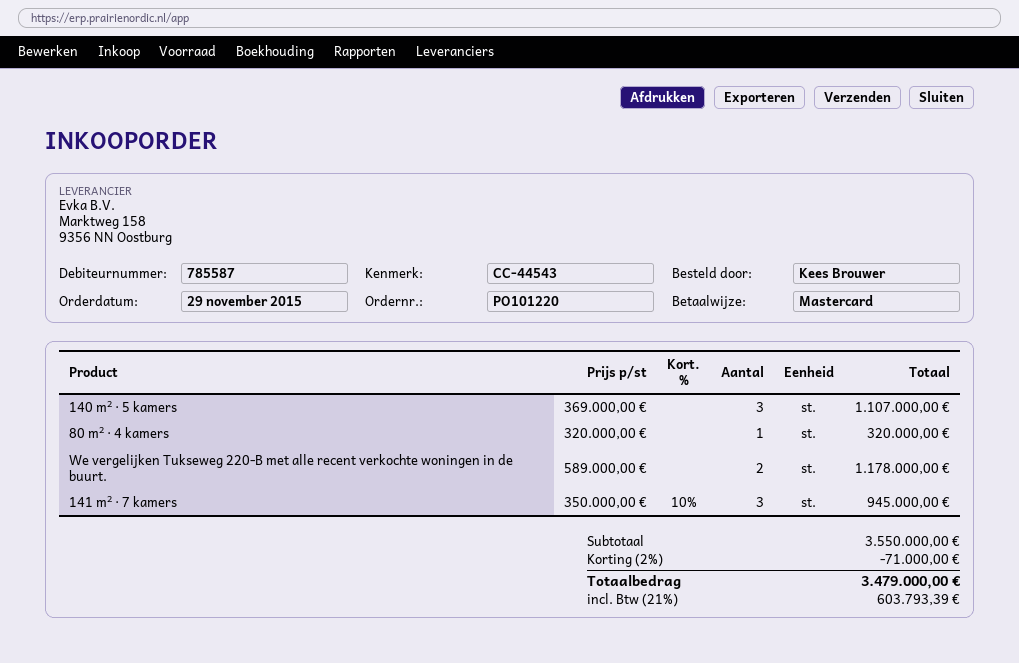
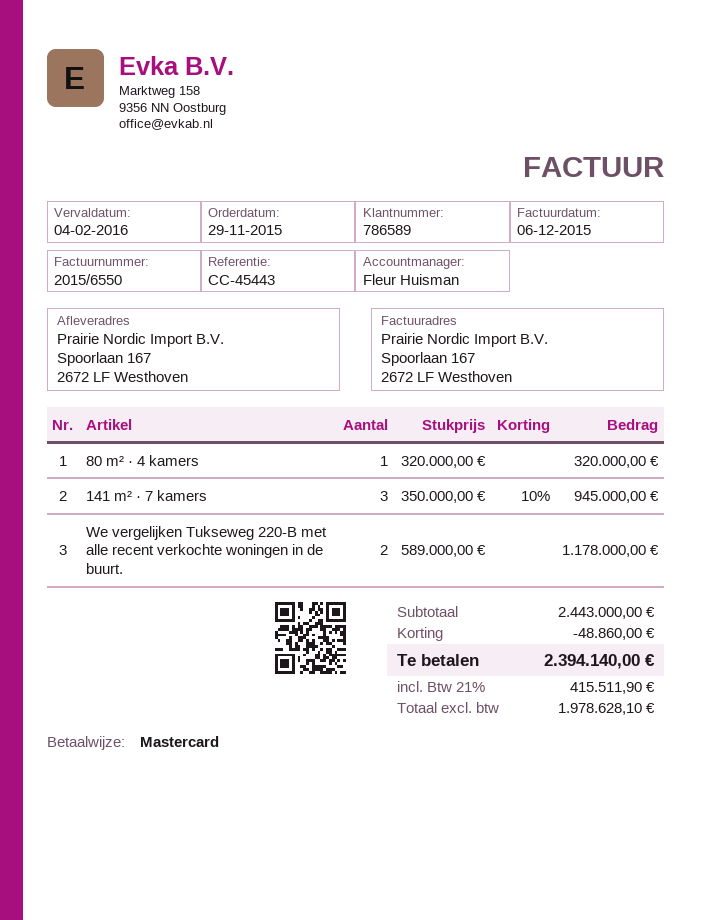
customer number: 785587 -> 786589
reference: CC-44543 -> CC-45443
140 m² · 5 kamers: 3 x 369000.00 = 1107000.00 -> none
subtotal: 3550000.00 -> 2443000.00
discount: 71000.00 -> 48860.00
tax: 21% = 603793.39 -> 21% = 415511.90
total: 3479000.00 -> 2394140.00

